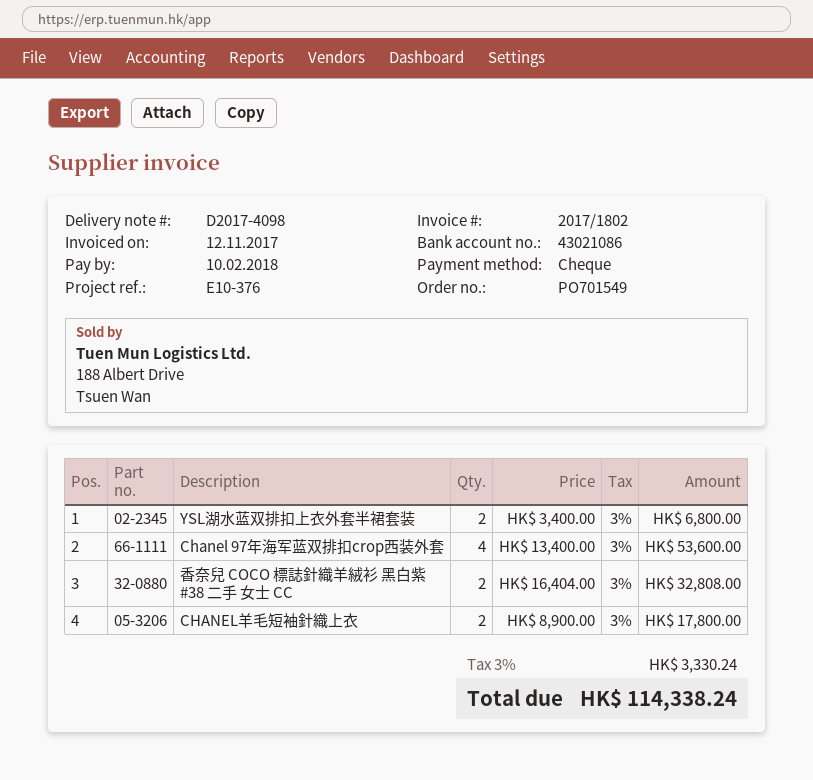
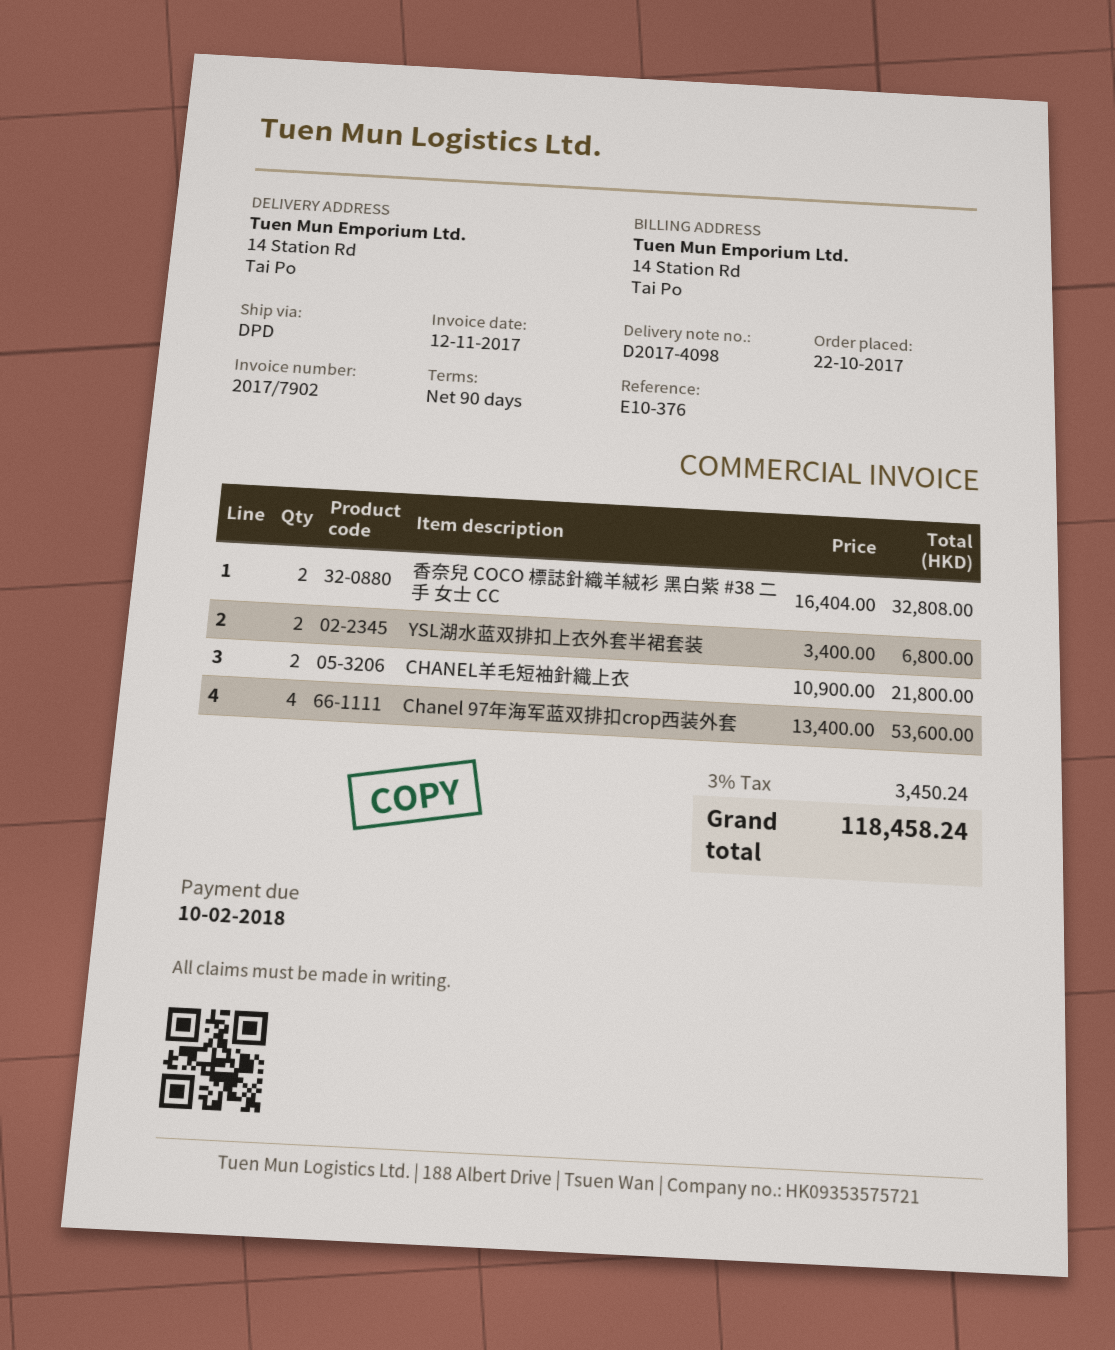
invoice number: 2017/1802 -> 2017/7902
CHANEL羊毛短袖針織上衣: 2 x 8900.00 = 17800.00 -> 2 x 10900.00 = 21800.00
tax: 3% = 3330.24 -> 3% = 3450.24
total: 114338.24 -> 118458.24

